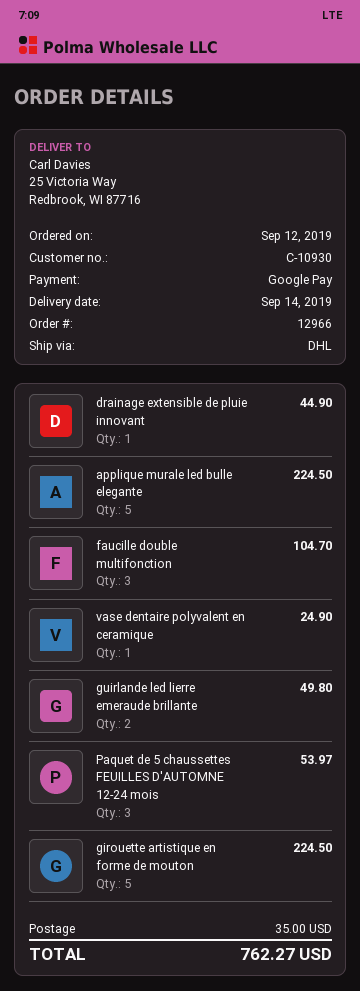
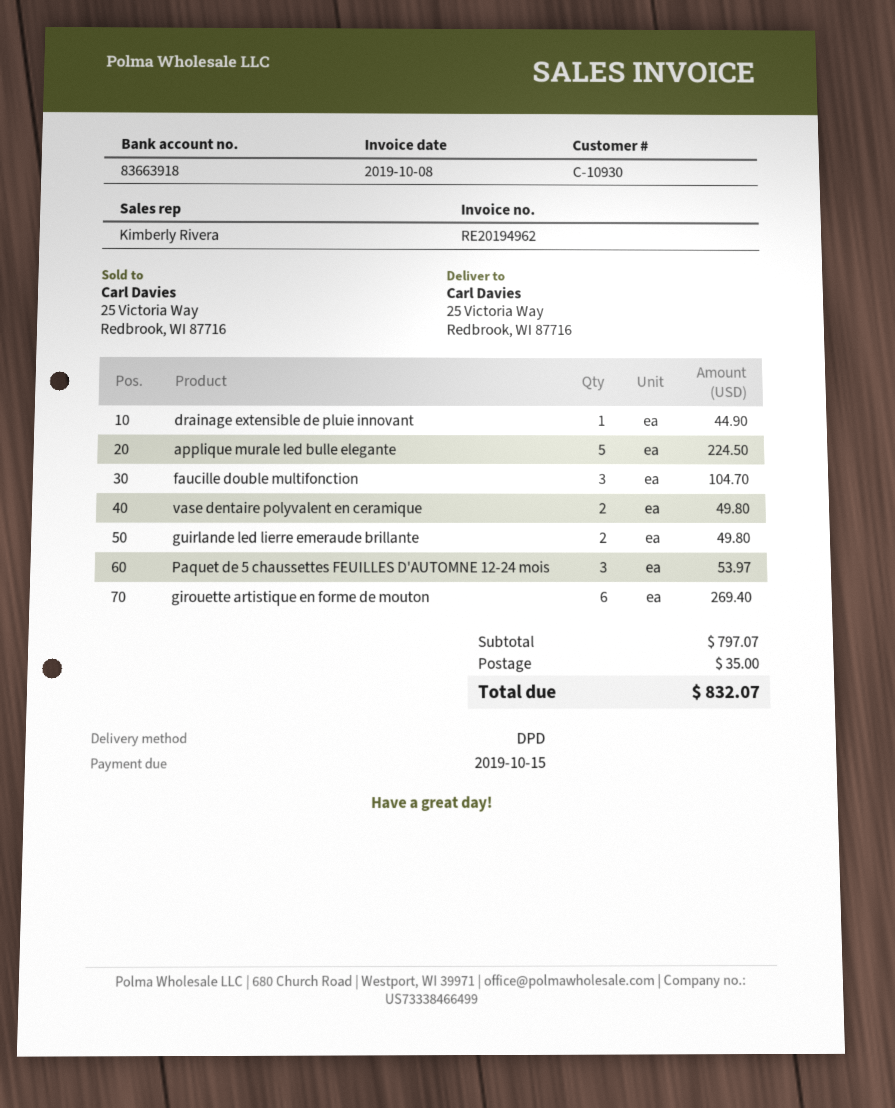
shipping method: DHL -> DPD
vase dentaire polyvalent en ceramique: 1 for 24.90 -> 2 for 49.80
girouette artistique en forme de mouton: 5 for 224.50 -> 6 for 269.40
total: 762.27 -> 832.07

